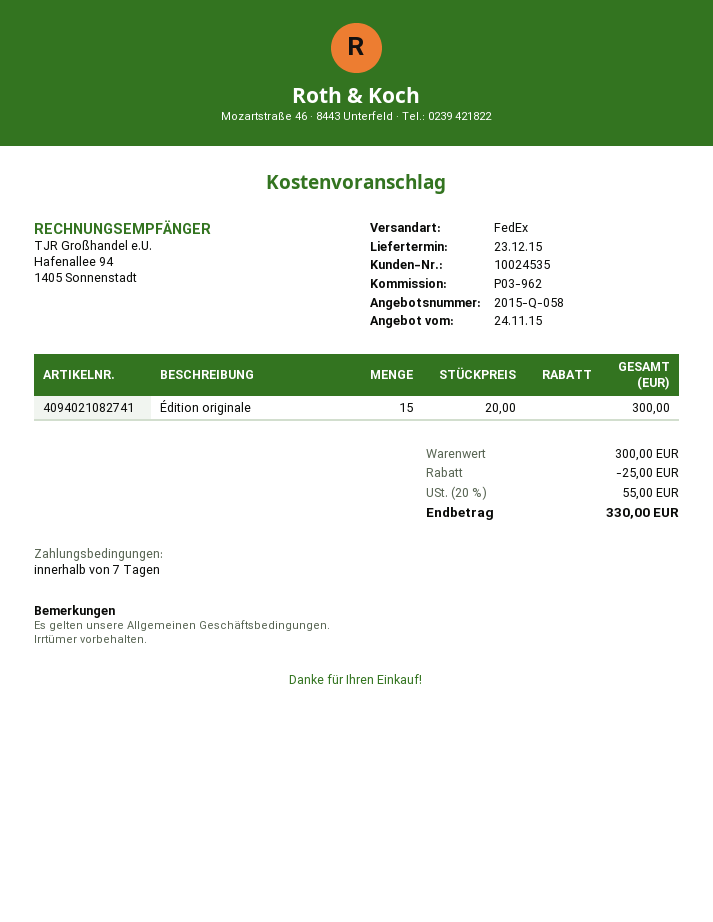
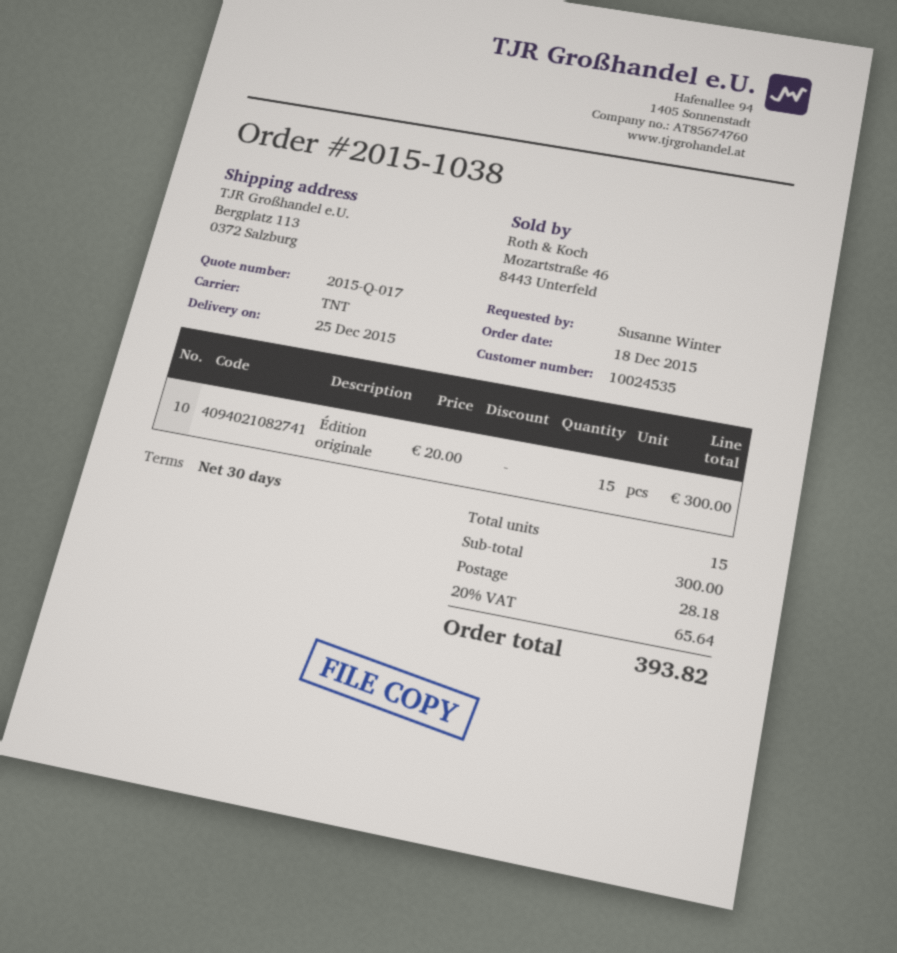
quote number: 2015-Q-058 -> 2015-Q-017
delivery date: 2015-12-23 -> 2015-12-25
payment terms: 7 days -> 30 days
shipping method: FedEx -> TNT
discount: 25.00 -> none
shipping: none -> 28.18
tax: 20% = 55.00 -> 20% = 65.64
total: 330.00 -> 393.82

